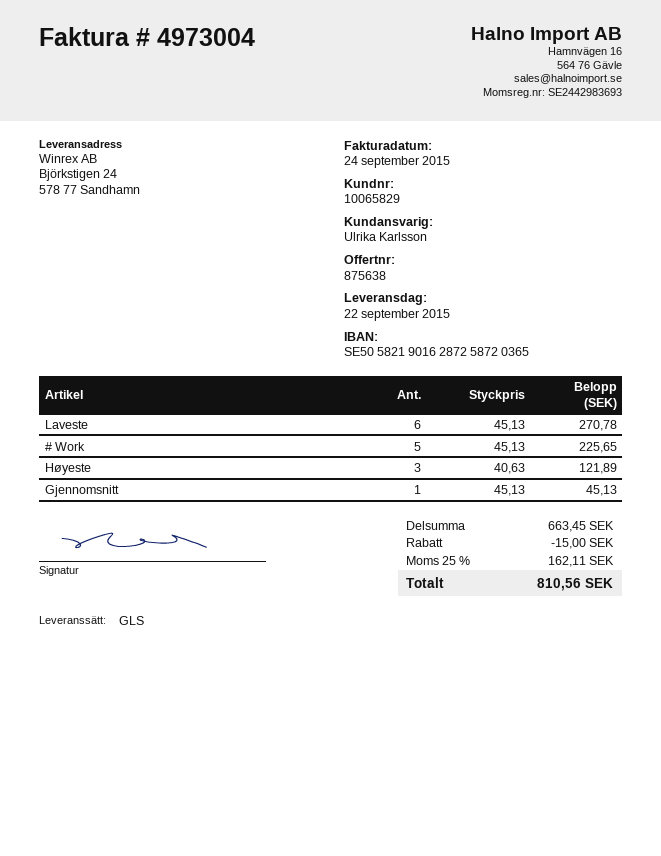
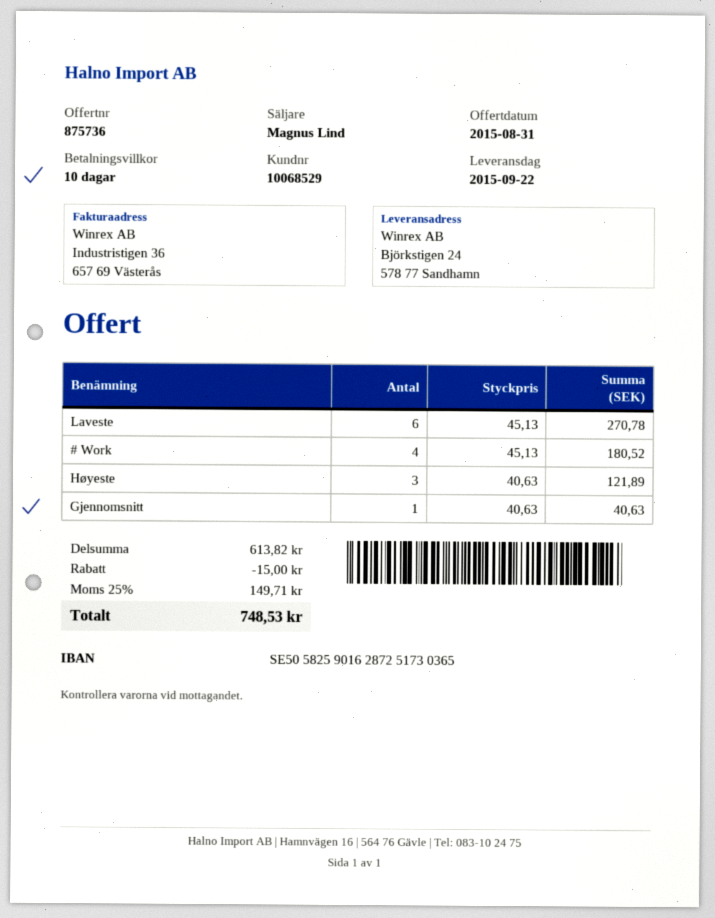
quote number: 875638 -> 875736
customer number: 10065829 -> 10068529
sales rep: Ulrika Karlsson -> Magnus Lind
bank account: SE5058219016287258720365 -> SE5058259016287251730365
# Work: 5 x 45.13 = 225.65 -> 4 x 45.13 = 180.52
Gjennomsnitt: 1 x 45.13 = 45.13 -> 1 x 40.63 = 40.63
subtotal: 663.45 -> 613.82
tax: 25% = 162.11 -> 25% = 149.71
total: 810.56 -> 748.53

